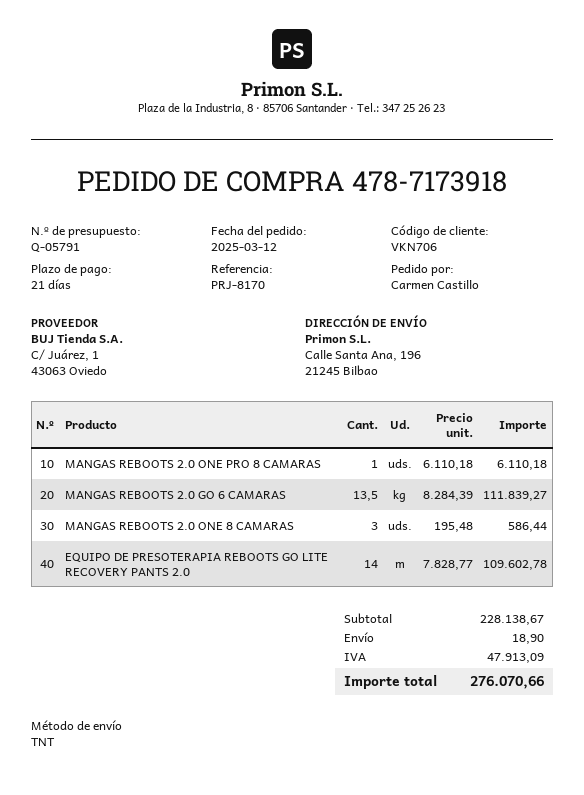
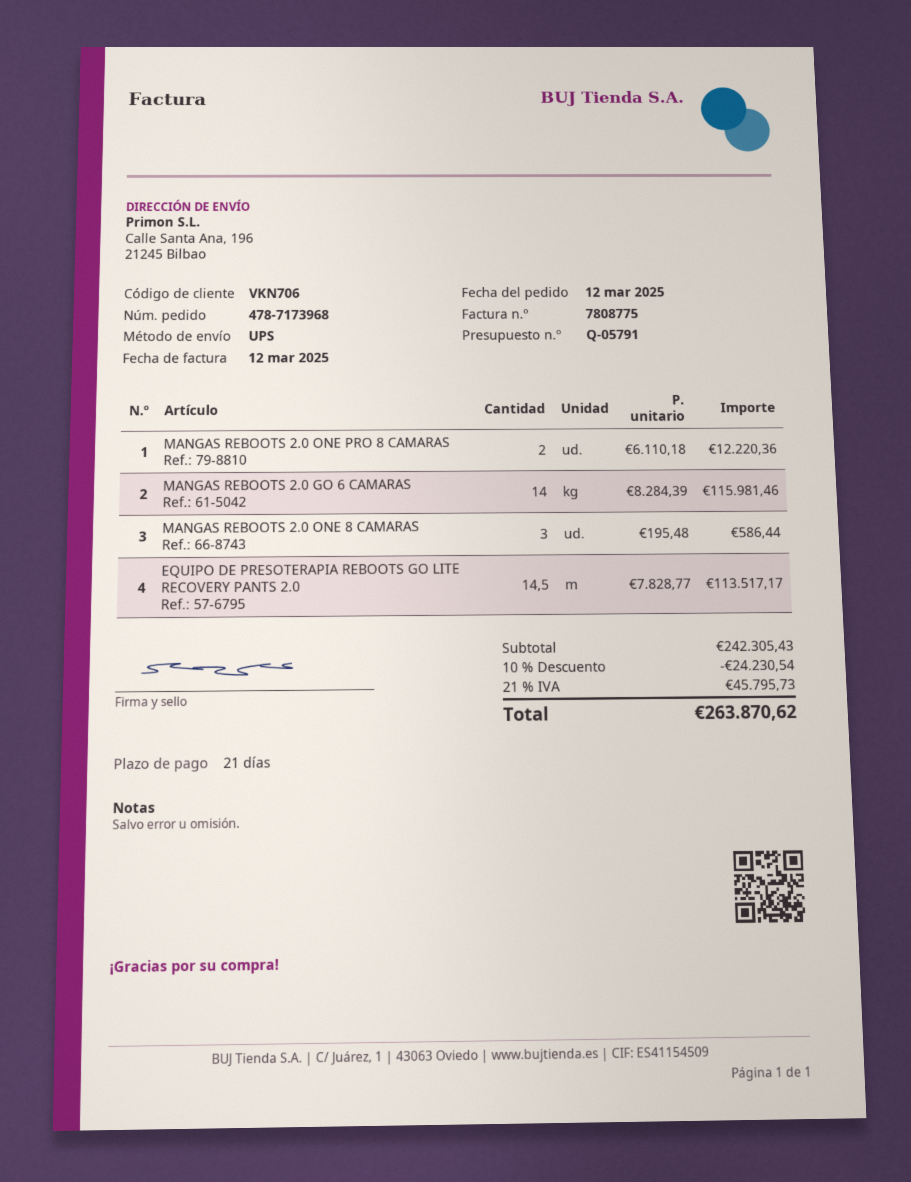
order number: 478-7173918 -> 478-7173968
shipping method: TNT -> UPS
MANGAS REBOOTS 2.0 ONE PRO 8 CAMARAS: 1 x 6110.18 = 6110.18 -> 2 x 6110.18 = 12220.36
MANGAS REBOOTS 2.0 GO 6 CAMARAS: 13.5 x 8284.39 = 111839.27 -> 14 x 8284.39 = 115981.46
EQUIPO DE PRESOTERAPIA REBOOTS GO LITE RECOVERY PANTS 2.0: 14 x 7828.77 = 109602.78 -> 14.5 x 7828.77 = 113517.17
subtotal: 228138.67 -> 242305.43
discount: none -> 10% = 24230.54
shipping: 18.90 -> none
tax: 47913.09 -> 45795.73
total: 276070.66 -> 263870.62

